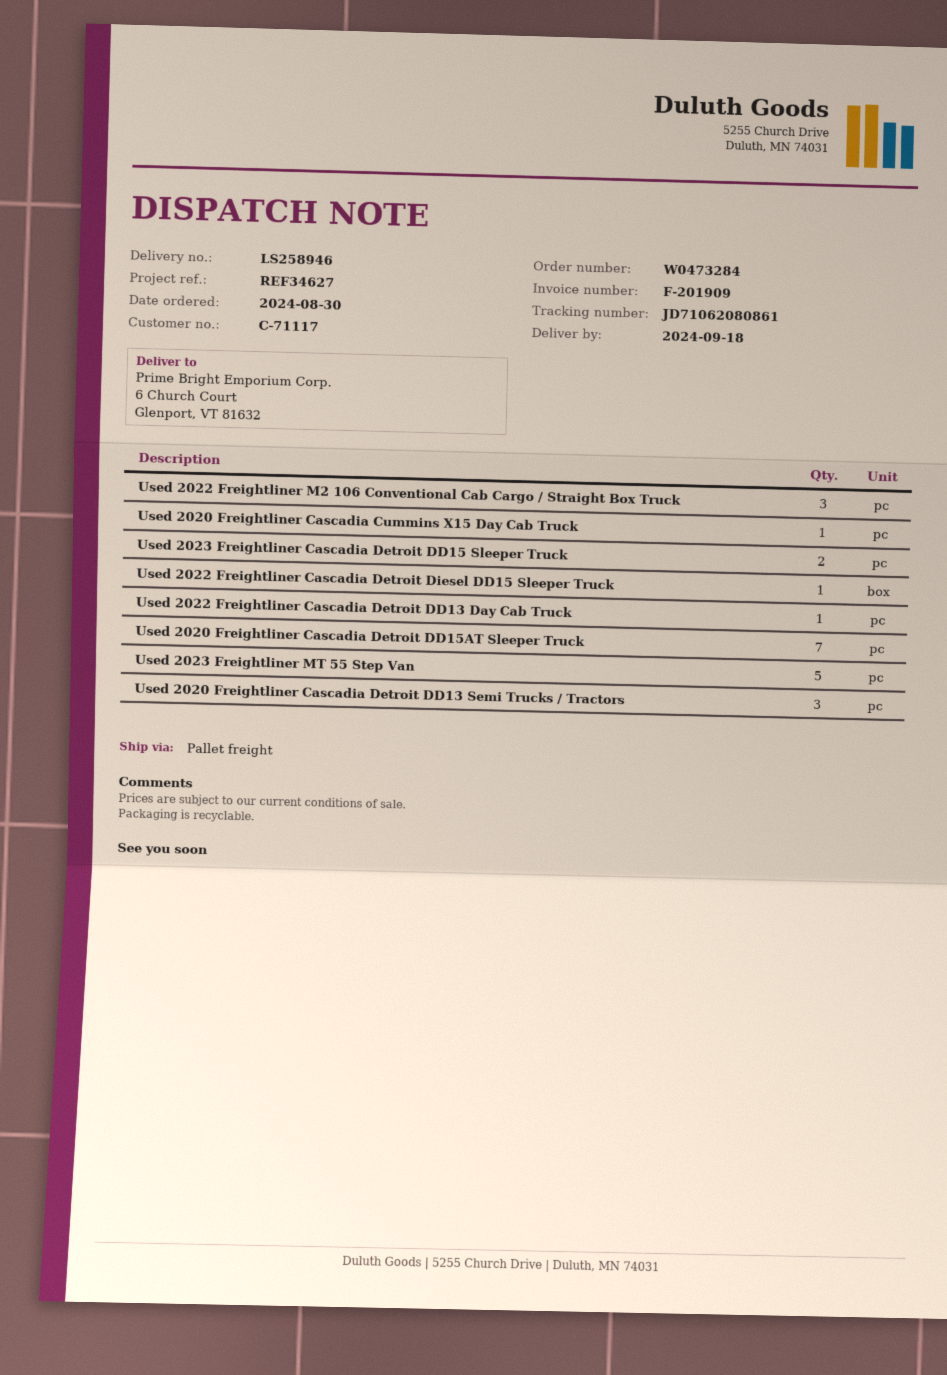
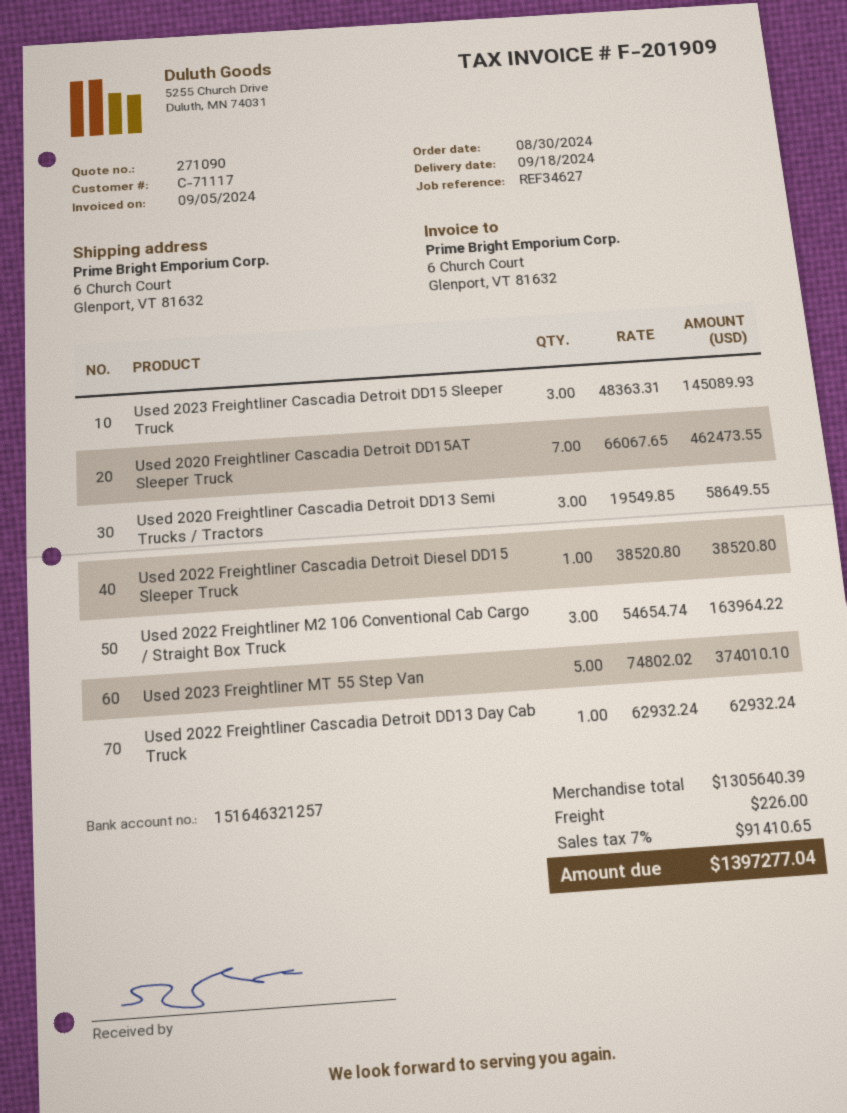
Used 2020 Freightliner Cascadia Cummins X15 Day Cab Truck: 1 -> none
Used 2023 Freightliner Cascadia Detroit DD15 Sleeper Truck: 2 -> 3

